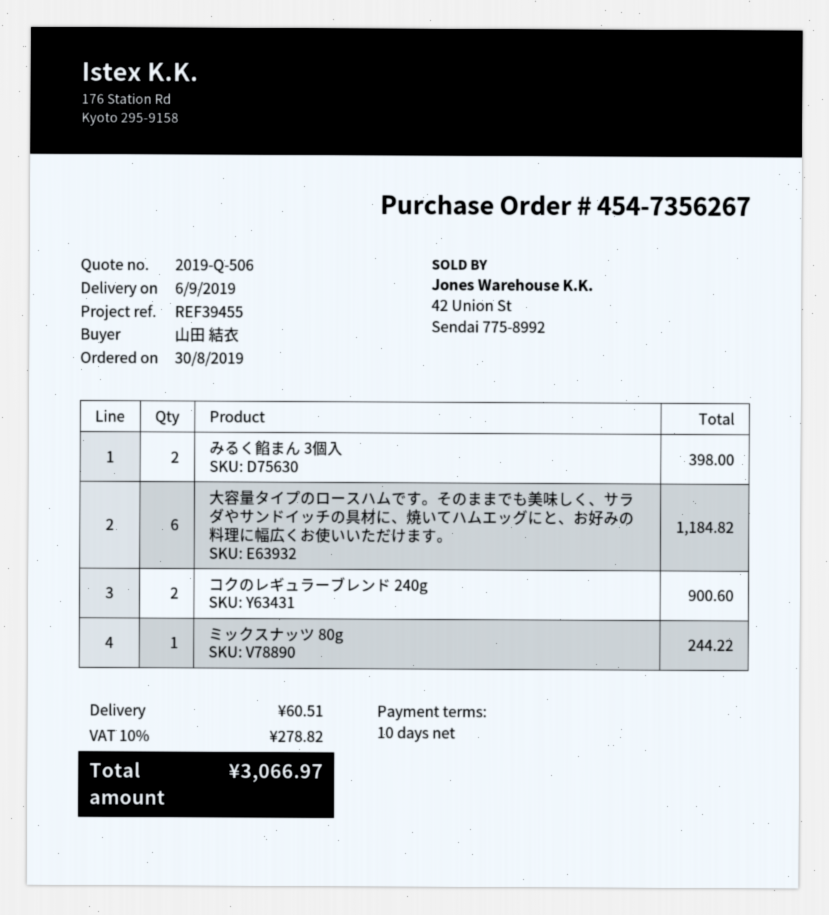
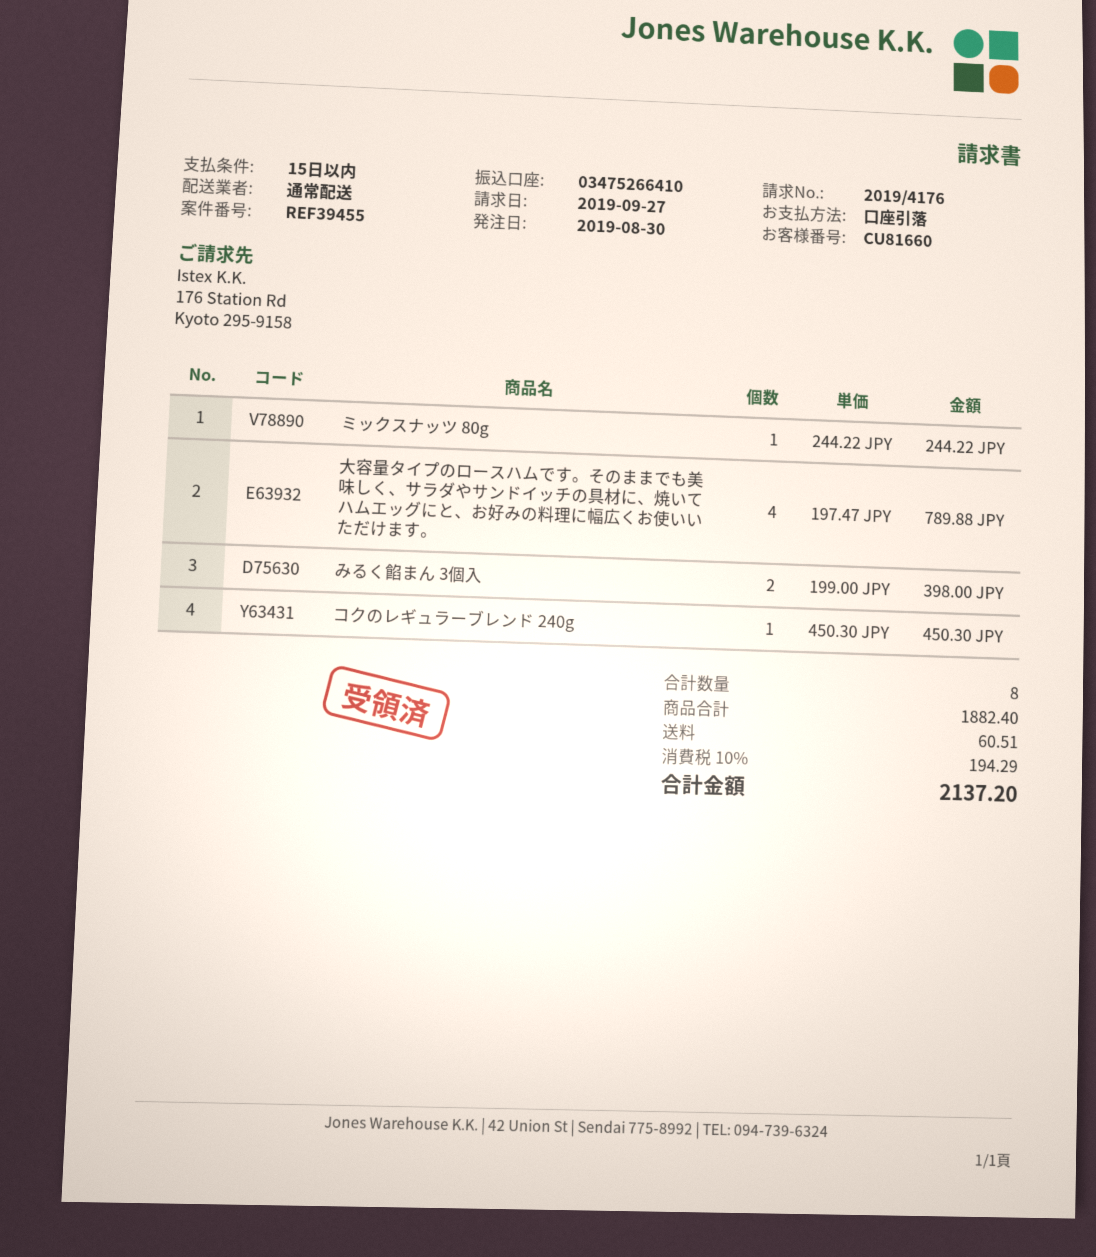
payment terms: 10 days -> 15 days
大容量タイプのロースハムです。そのままでも美味しく、サラダやサンドイッチの具材に、焼いてハムエッグにと、お好みの料理に幅広くお使いいただけます。: 6 for 1184.82 -> 4 for 789.88
コクのレギュラーブレンド 240g: 2 for 900.60 -> 1 for 450.30
tax: 10% = 278.82 -> 10% = 194.29
total: 3066.97 -> 2137.20

